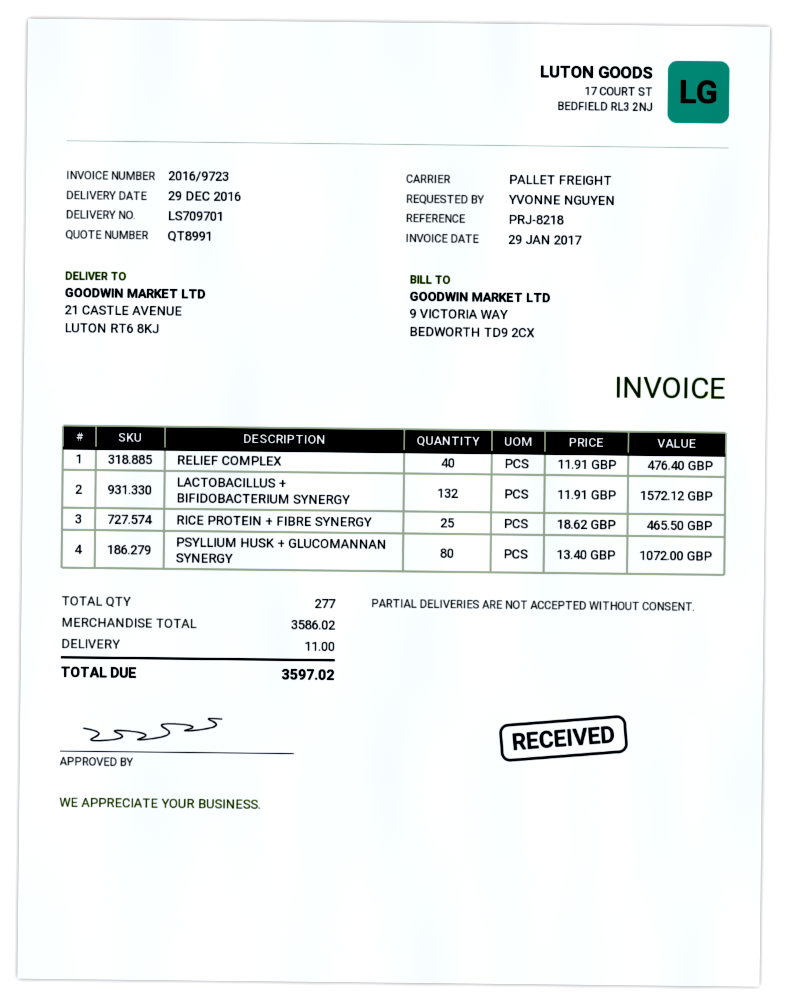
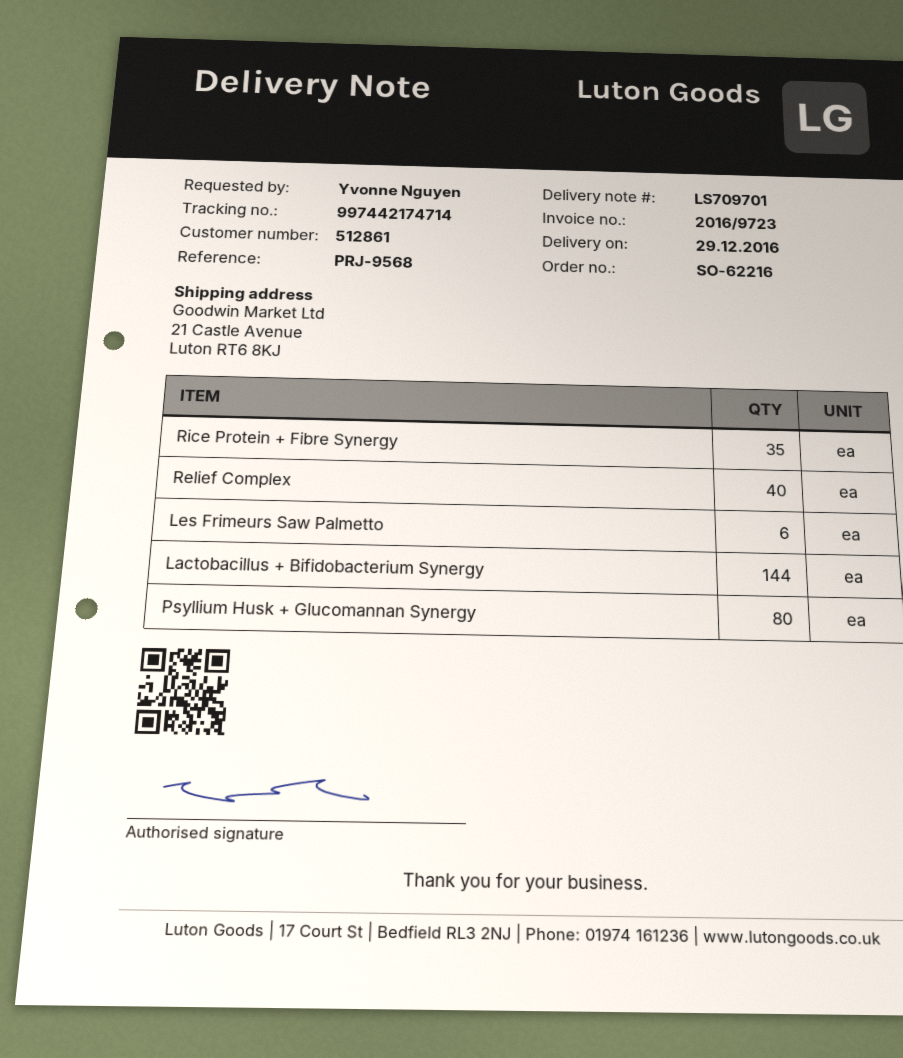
reference: PRJ-8218 -> PRJ-9568
LACTOBACILLUS + BIFIDOBACTERIUM SYNERGY: 132 -> 144
RICE PROTEIN + FIBRE SYNERGY: 25 -> 35
Les Frimeurs Saw Palmetto: none -> 6

